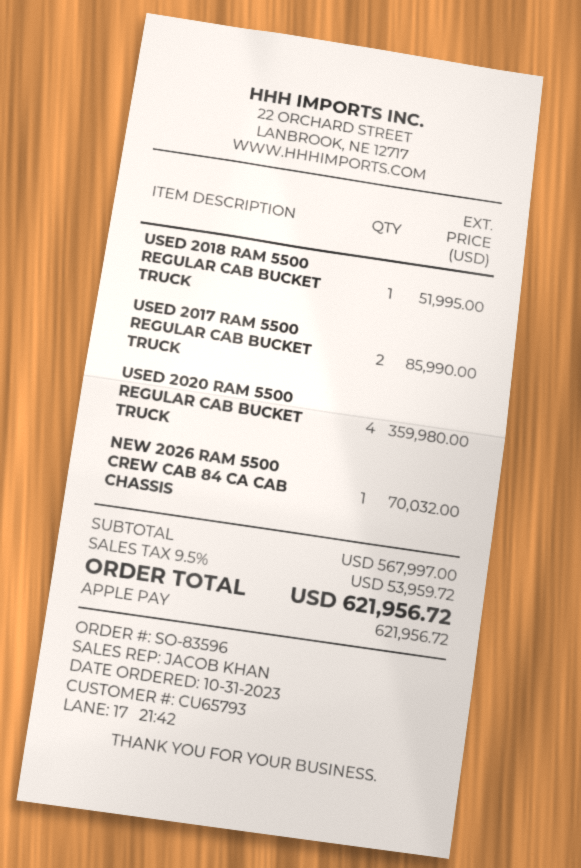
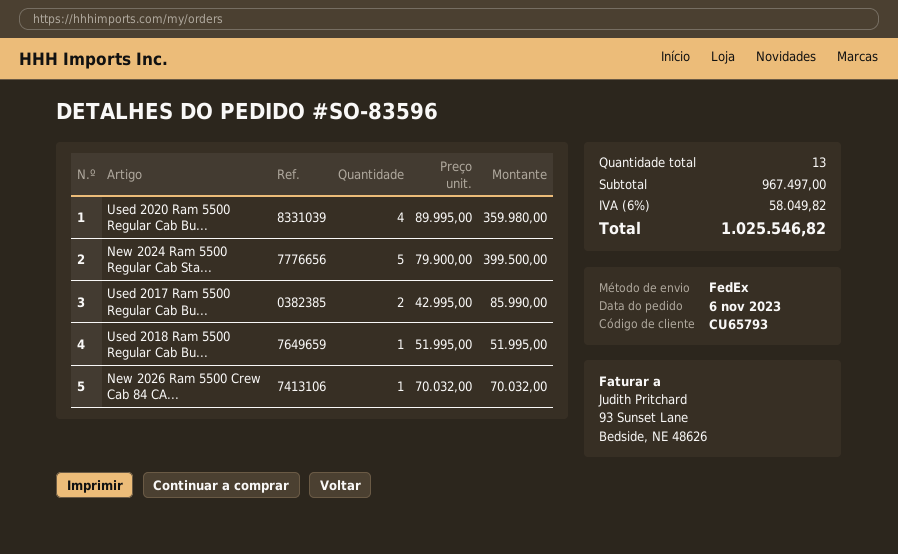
order date: 2023-10-31 -> 2023-11-06
New 2024 Ram 5500 Regular Cab Sta...: none -> 5 for 399500.00
subtotal: 567997.00 -> 967497.00
tax: 9.5% = 53959.72 -> 6% = 58049.82
total: 621956.72 -> 1025546.82

